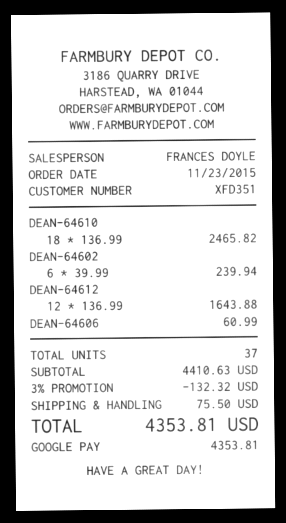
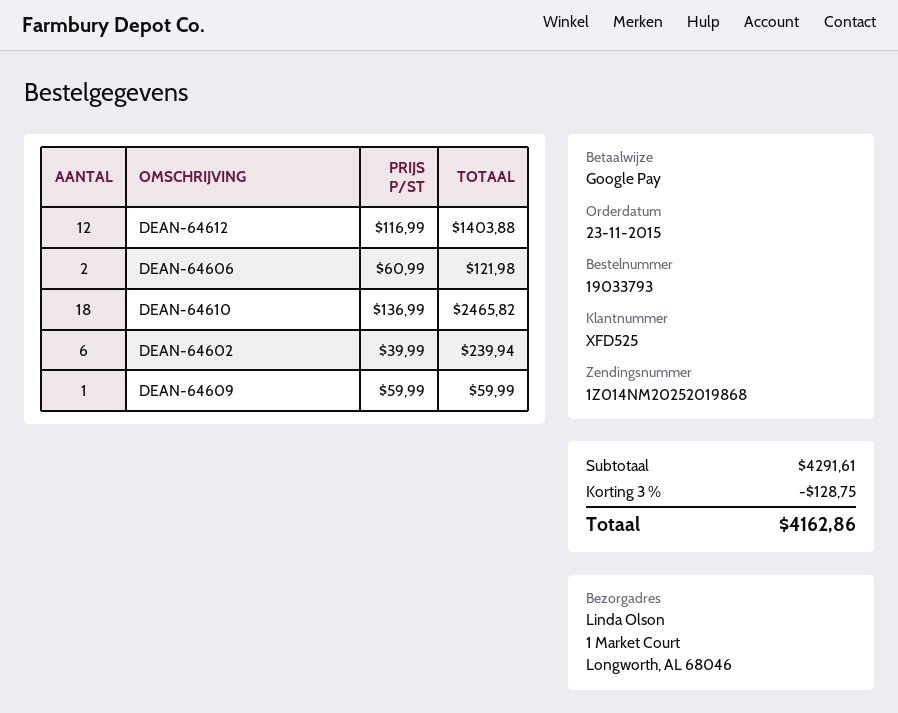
customer number: XFD351 -> XFD525
DEAN-64612: 12 x 136.99 = 1643.88 -> 12 x 116.99 = 1403.88
DEAN-64606: 1 x 60.99 = 60.99 -> 2 x 60.99 = 121.98
DEAN-64609: none -> 1 x 59.99 = 59.99
subtotal: 4410.63 -> 4291.61
discount: 3% = 132.32 -> 3% = 128.75
shipping: 75.50 -> none
total: 4353.81 -> 4162.86

